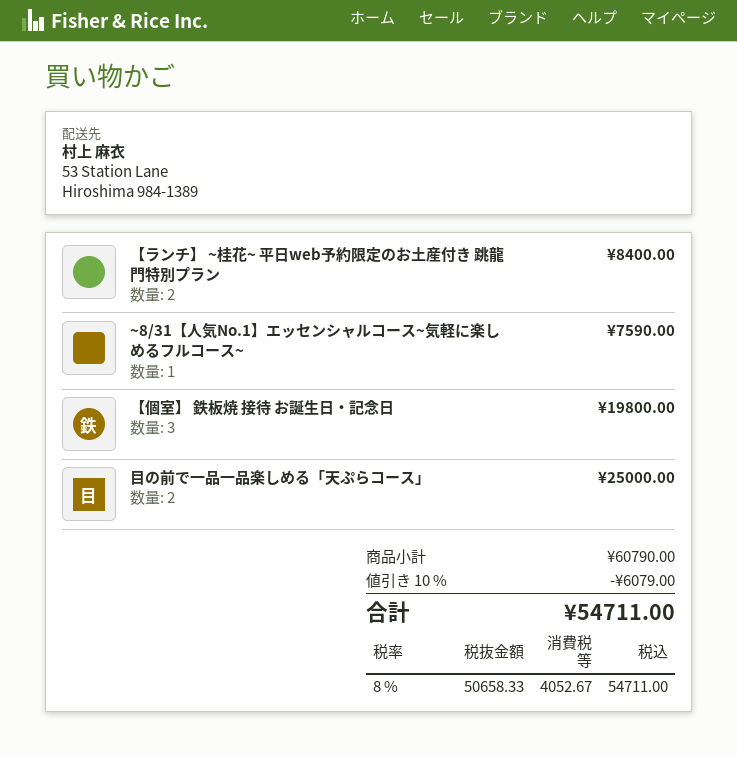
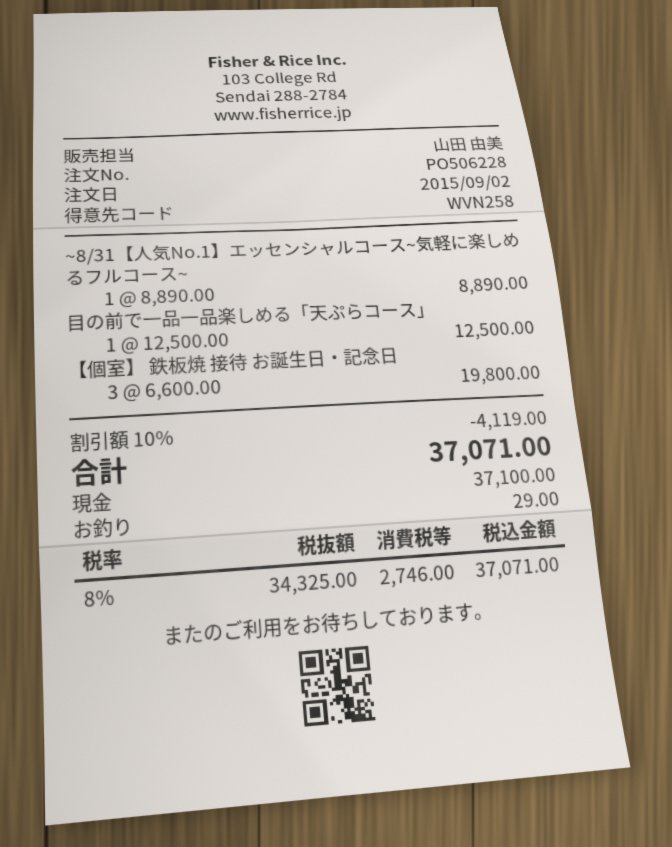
【ランチ】 ~桂花~ 平日web予約限定のお土産付き 跳龍門特別プラン: 2 for 8400.00 -> none
~8/31【人気No.1】エッセンシャルコース~気軽に楽しめるフルコース~: 1 for 7590.00 -> 1 for 8890.00
目の前で一品一品楽しめる「天ぷらコース」: 2 for 25000.00 -> 1 for 12500.00
discount: 10% = 6079.00 -> 10% = 4119.00
net: 50658.33 -> 34325.00
tax: 8% = 4052.67 -> 8% = 2746.00
total: 54711.00 -> 37071.00

